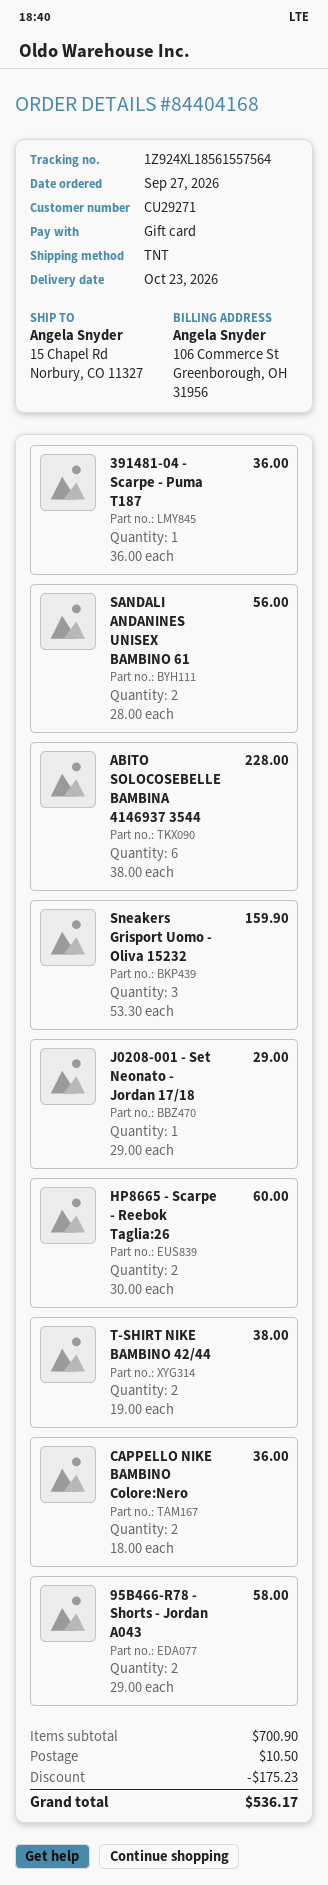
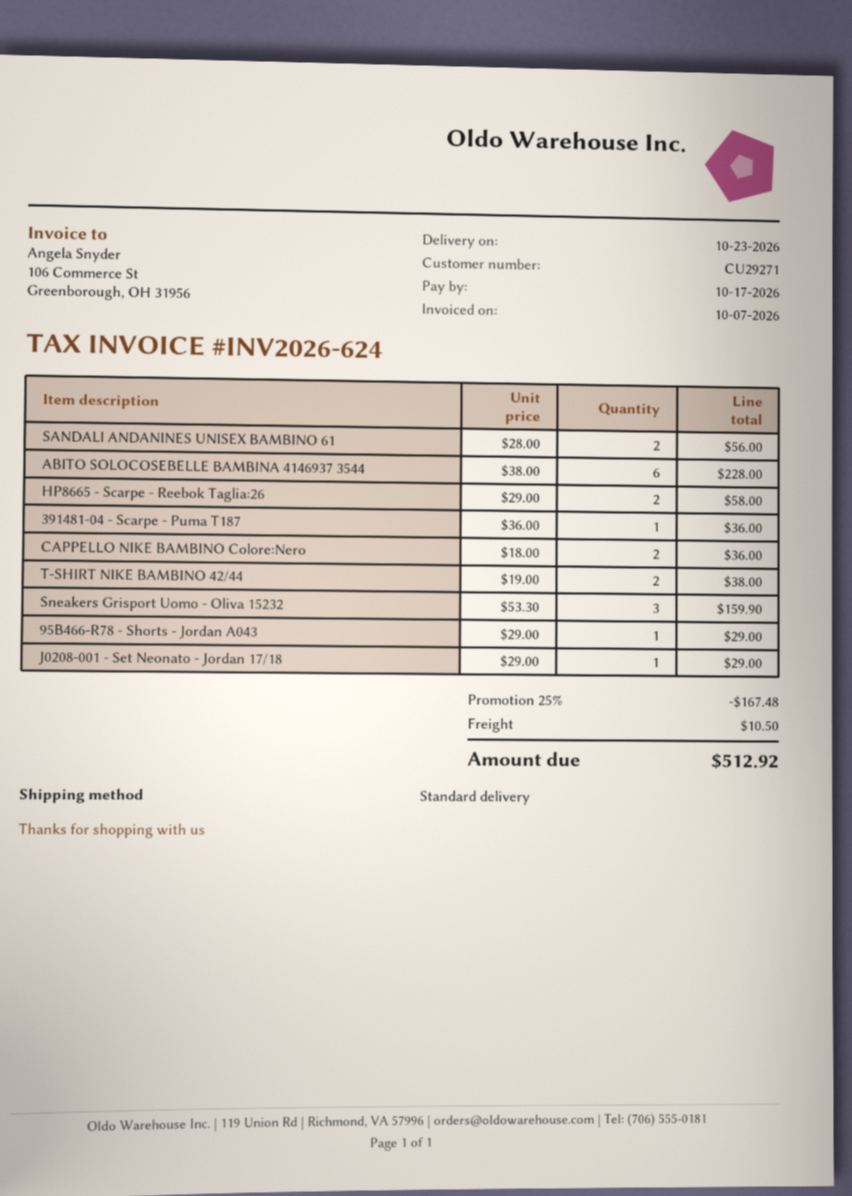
shipping method: TNT -> standard
HP8665 - Scarpe - Reebok Taglia:26: 2 x 30.00 = 60.00 -> 2 x 29.00 = 58.00
95B466-R78 - Shorts - Jordan A043: 2 x 29.00 = 58.00 -> 1 x 29.00 = 29.00
discount: 175.23 -> 167.48
total: 536.17 -> 512.92

